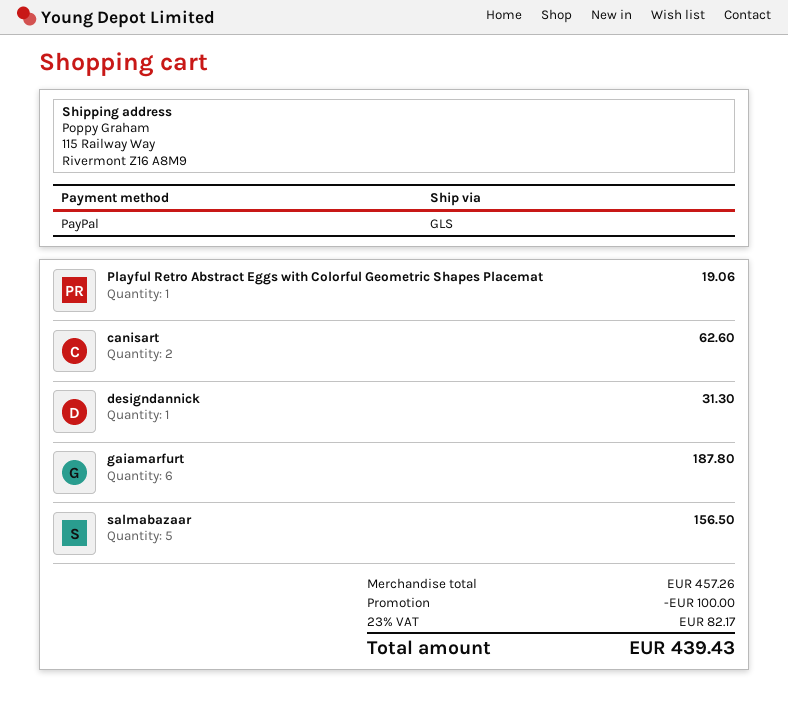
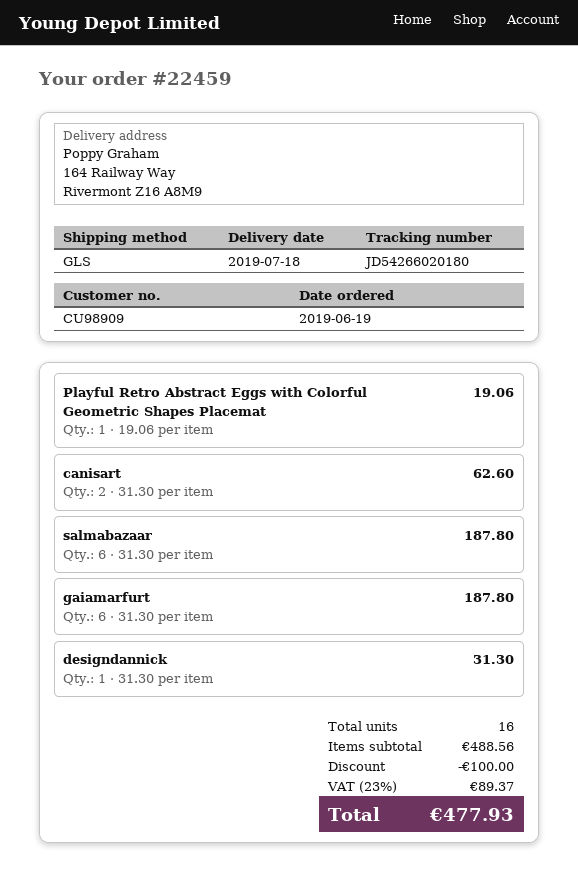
ship to: 115 Railway Way, Rivermont Z16 A8M9 -> 164 Railway Way, Rivermont Z16 A8M9
salmabazaar: 5 for 156.50 -> 6 for 187.80
subtotal: 457.26 -> 488.56
tax: 23% = 82.17 -> 23% = 89.37
total: 439.43 -> 477.93

